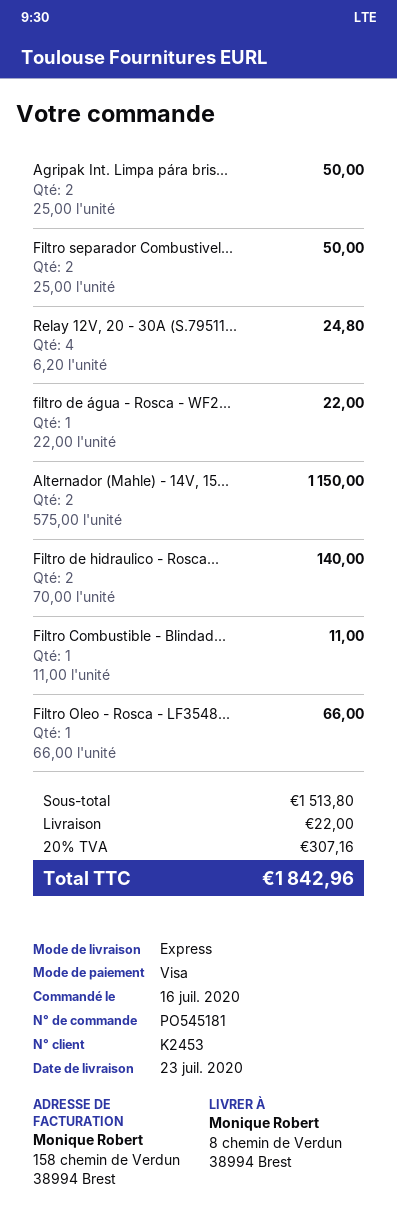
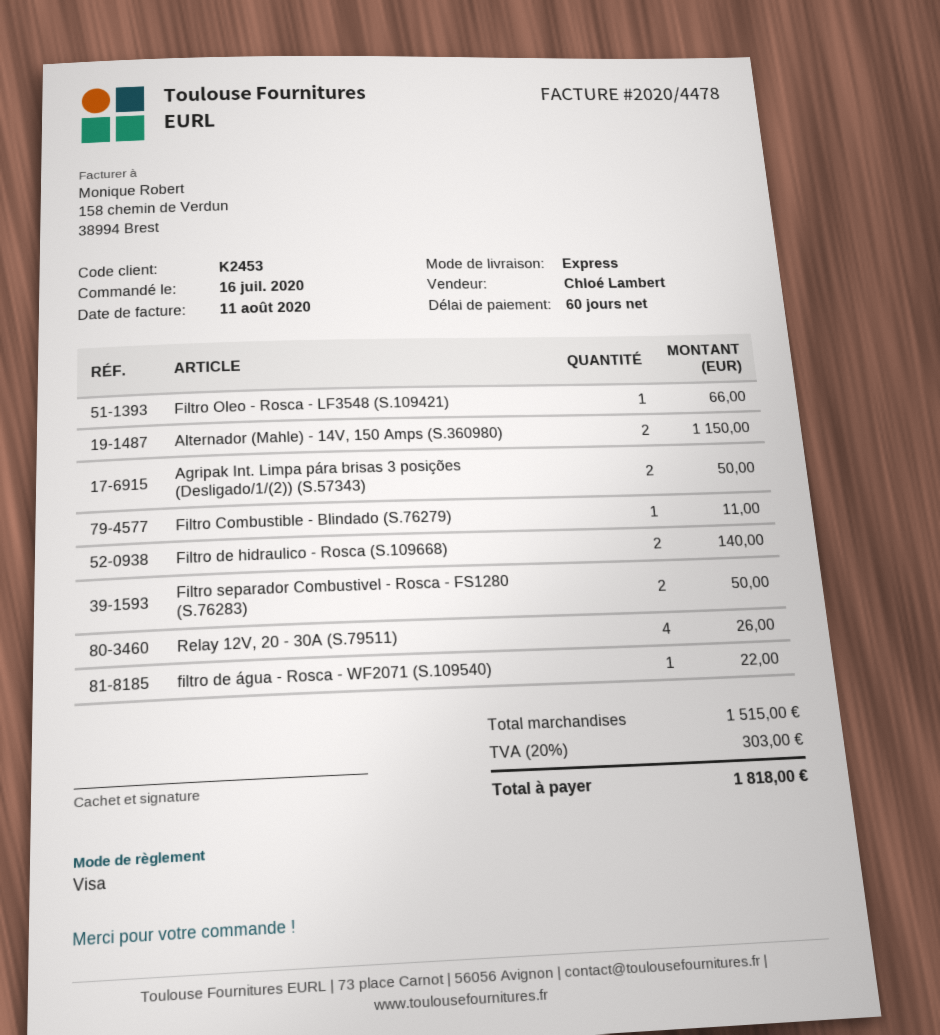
Relay 12V, 20 - 30A (S.79511...: 4 for 24.80 -> 4 for 26.00
subtotal: 1513.80 -> 1515.00
shipping: 22.00 -> none
tax: 20% = 307.16 -> 20% = 303.00
total: 1842.96 -> 1818.00

